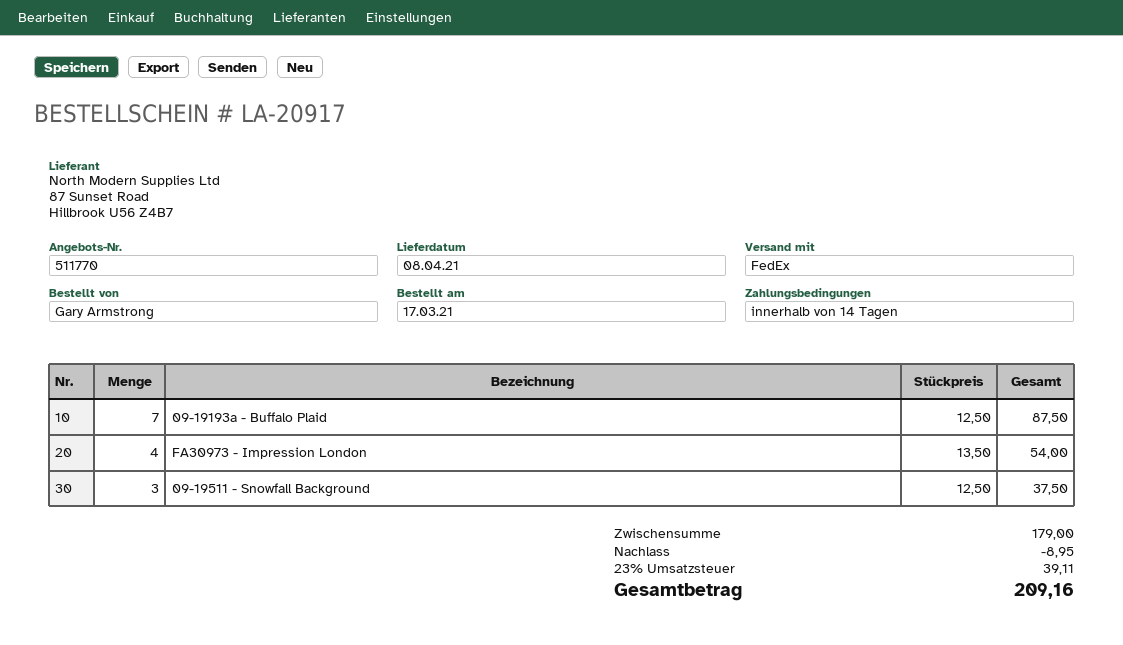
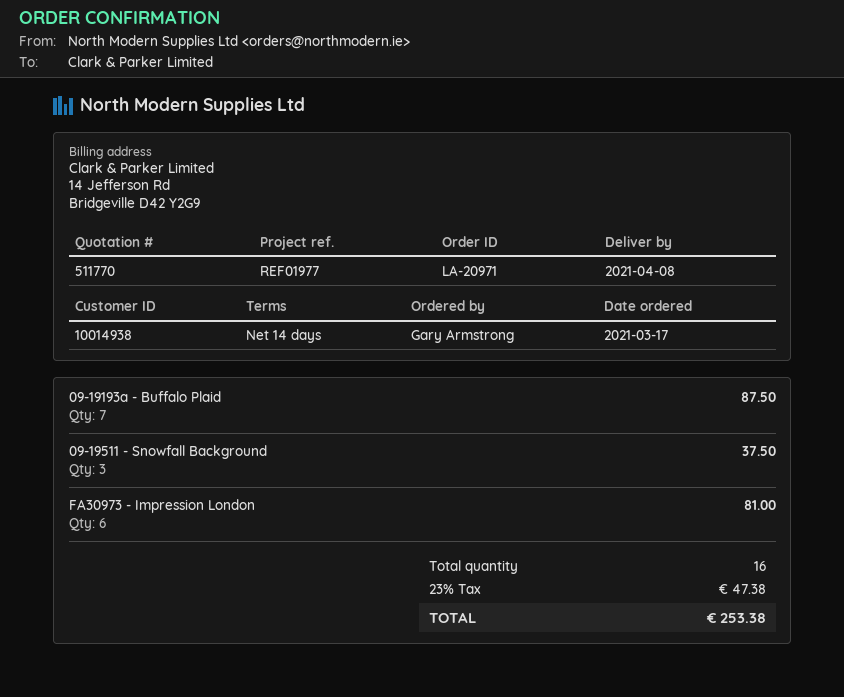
order number: LA-20917 -> LA-20971
FA30973 - Impression London: 4 for 54.00 -> 6 for 81.00
discount: 8.95 -> none
tax: 23% = 39.11 -> 23% = 47.38
total: 209.16 -> 253.38

